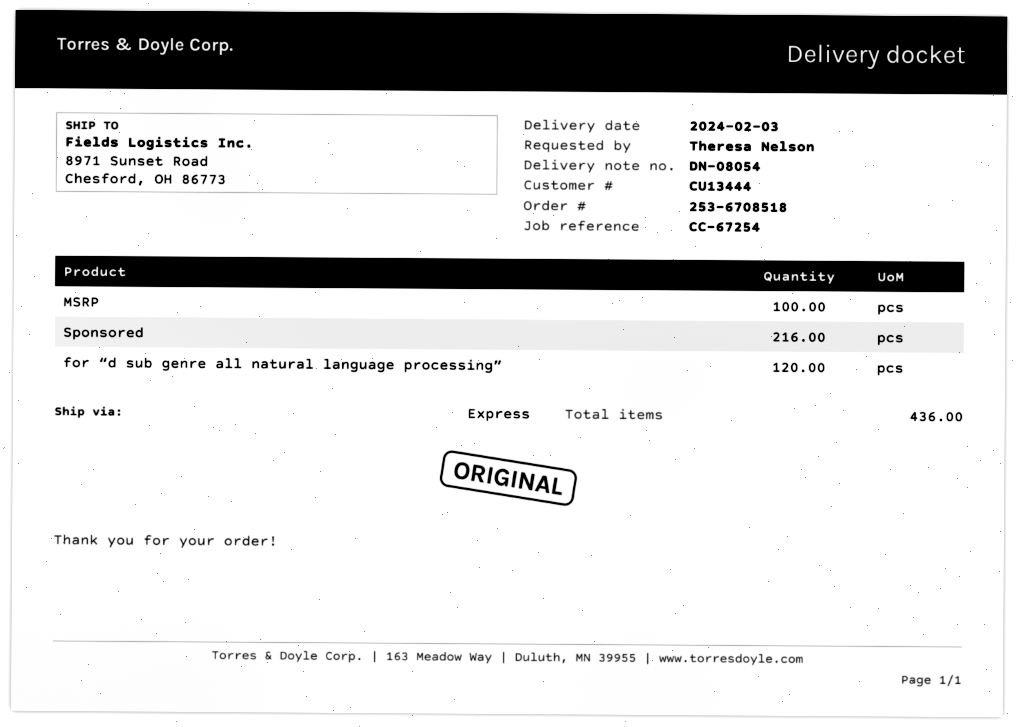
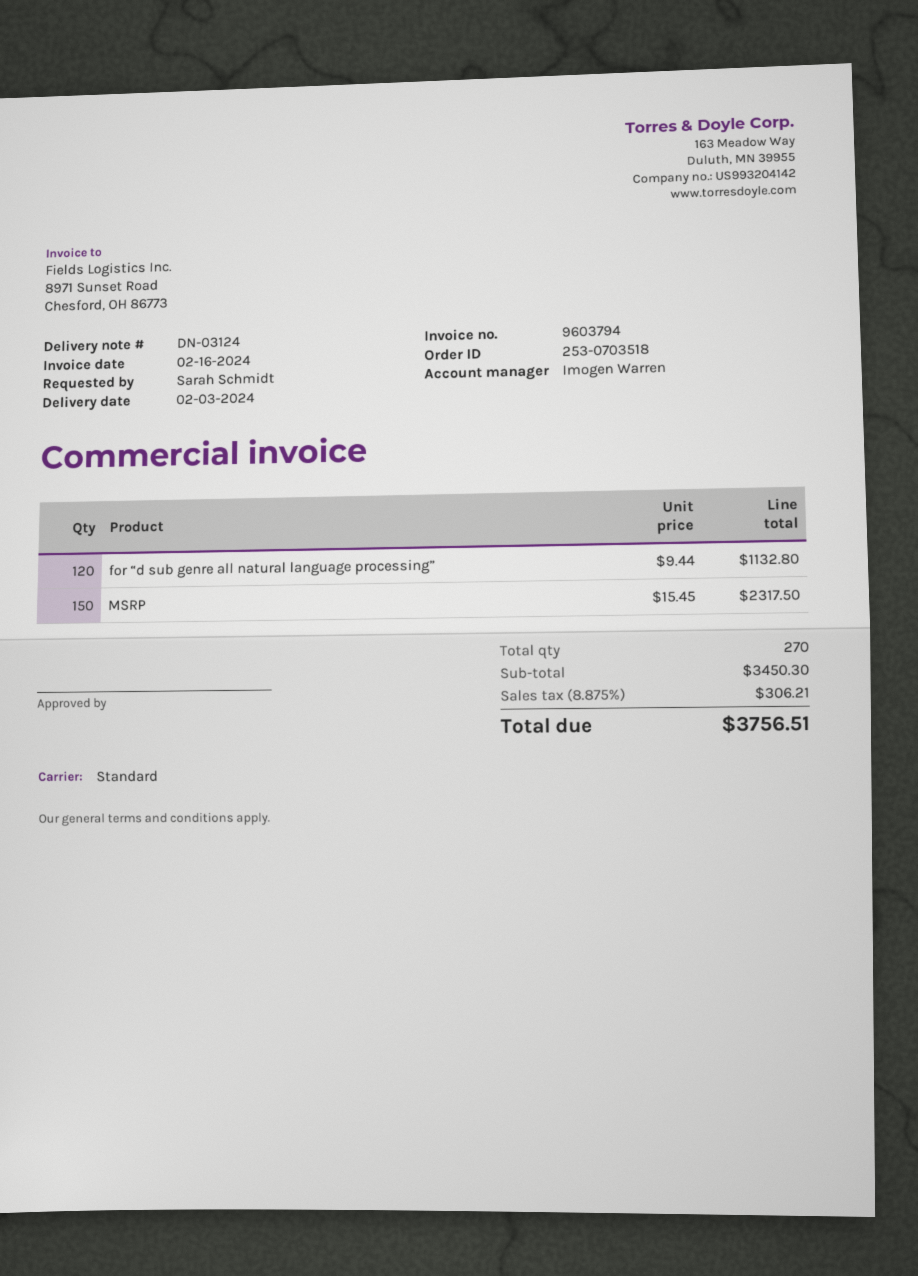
order number: 253-6708518 -> 253-0703518
delivery note number: DN-08054 -> DN-03124
ordered by: Theresa Nelson -> Sarah Schmidt
shipping method: express -> standard
MSRP: 100 -> 150
Sponsored: 216 -> none
total quantity: 436 -> 270

